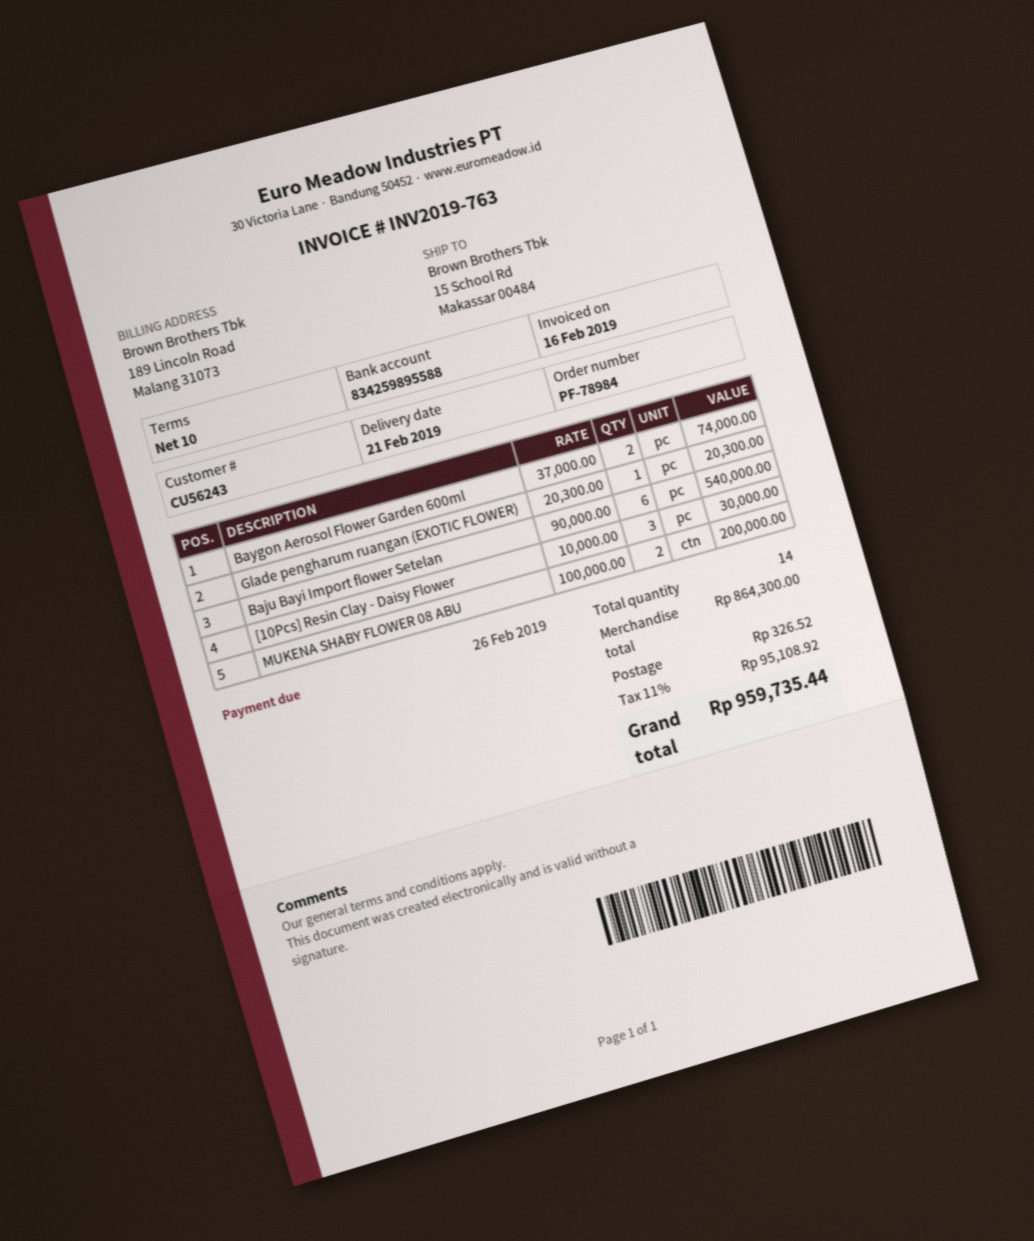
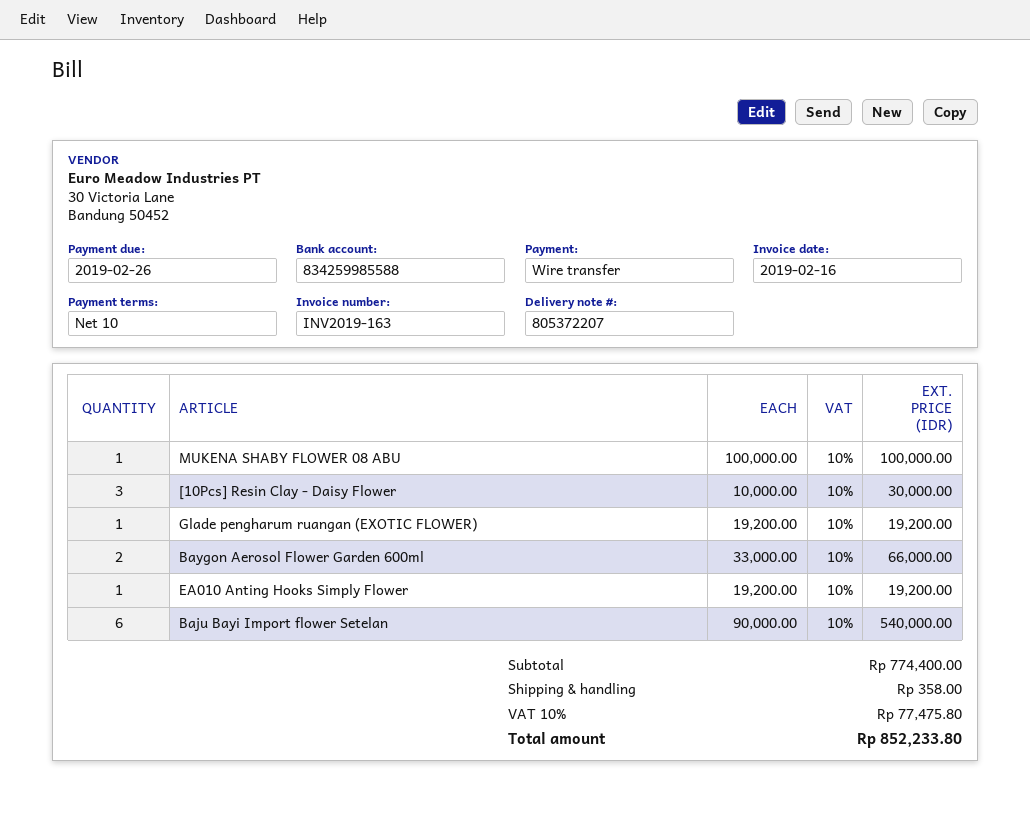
invoice number: INV2019-763 -> INV2019-163
bank account: 834259895588 -> 834259985588
Baygon Aerosol Flower Garden 600ml: 2 x 37000.00 = 74000.00 -> 2 x 33000.00 = 66000.00
Glade pengharum ruangan (EXOTIC FLOWER): 1 x 20300.00 = 20300.00 -> 1 x 19200.00 = 19200.00
MUKENA SHABY FLOWER 08 ABU: 2 x 100000.00 = 200000.00 -> 1 x 100000.00 = 100000.00
EA010 Anting Hooks Simply Flower: none -> 1 x 19200.00 = 19200.00
subtotal: 864300.00 -> 774400.00
shipping: 326.52 -> 358.00
tax: 11% = 95108.92 -> 10% = 77475.80
total: 959735.44 -> 852233.80

